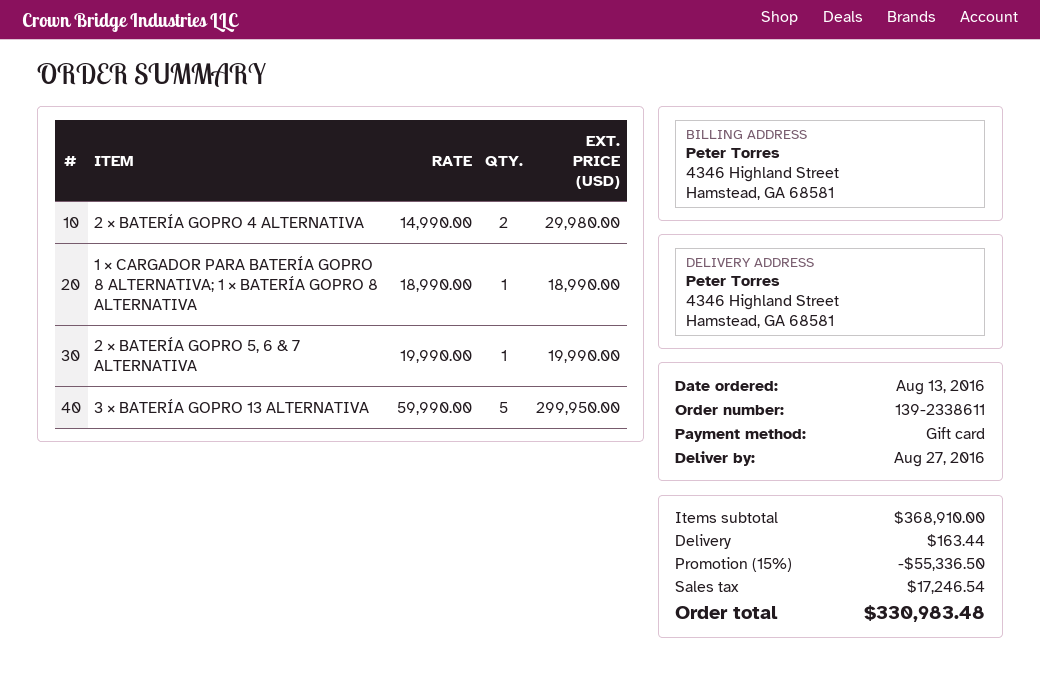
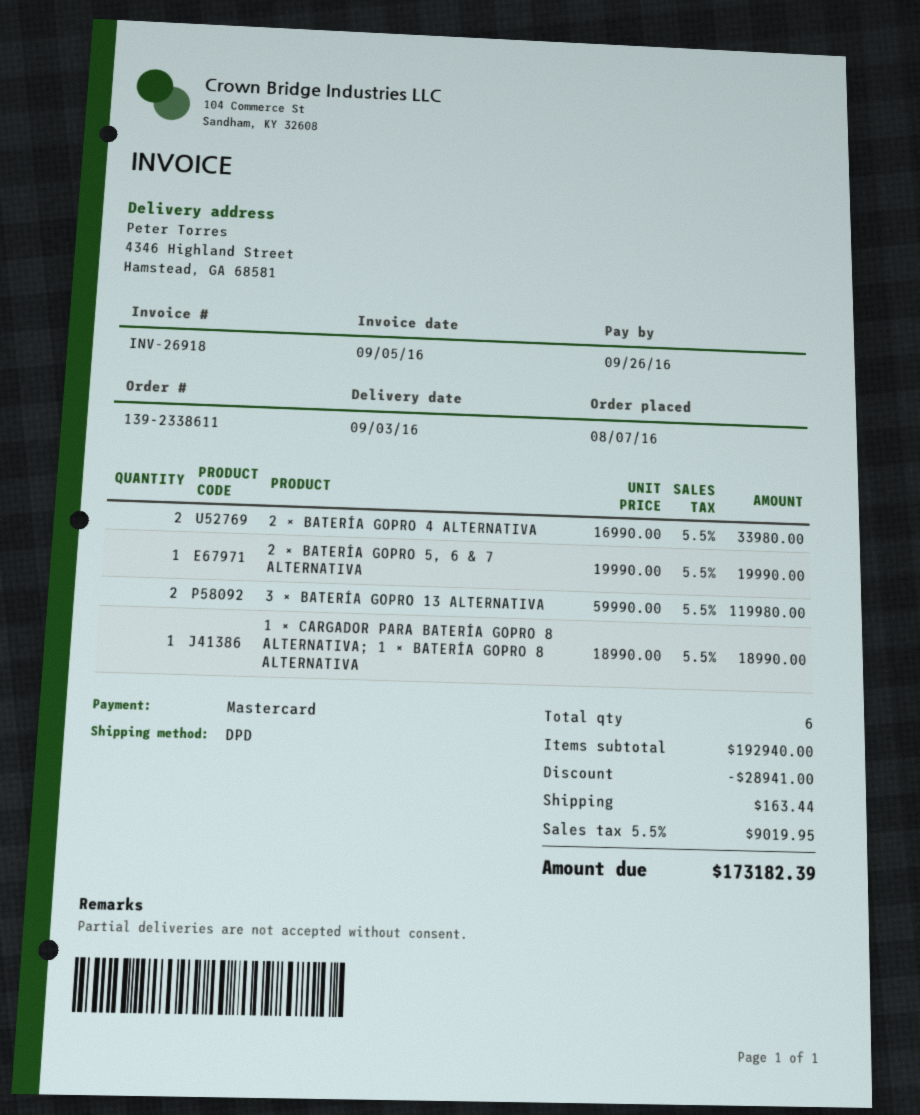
order date: 2016-08-13 -> 2016-08-07
delivery date: 2016-08-27 -> 2016-09-03
payment method: gift card -> Mastercard
2 × BATERÍA GOPRO 4 ALTERNATIVA: 2 x 14990.00 = 29980.00 -> 2 x 16990.00 = 33980.00
3 × BATERÍA GOPRO 13 ALTERNATIVA: 5 x 59990.00 = 299950.00 -> 2 x 59990.00 = 119980.00
subtotal: 368910.00 -> 192940.00
discount: 55336.50 -> 28941.00
tax: 17246.54 -> 9019.95
total: 330983.48 -> 173182.39

